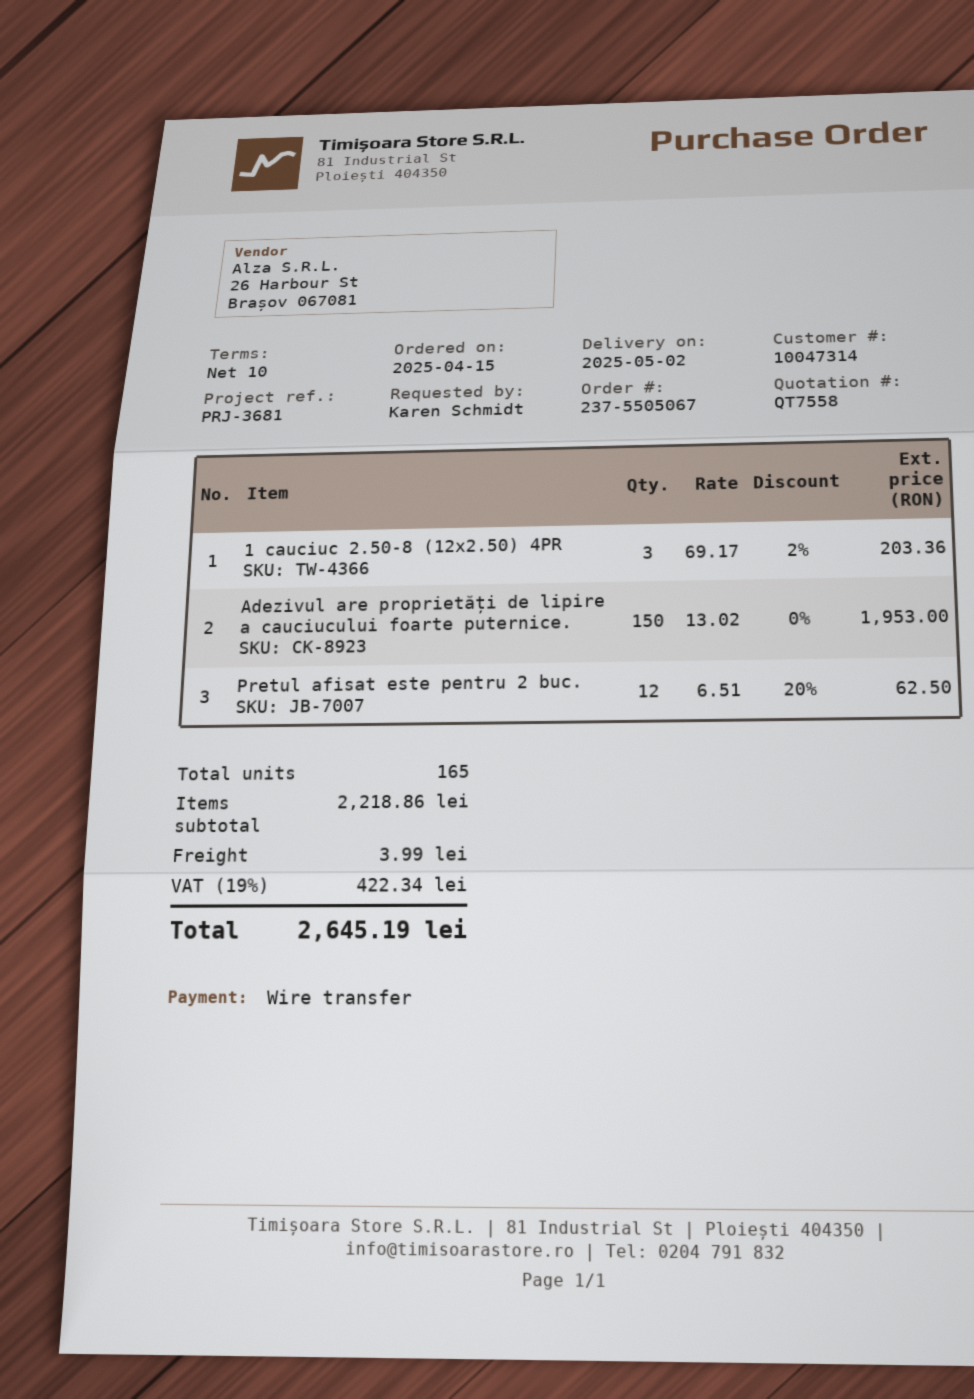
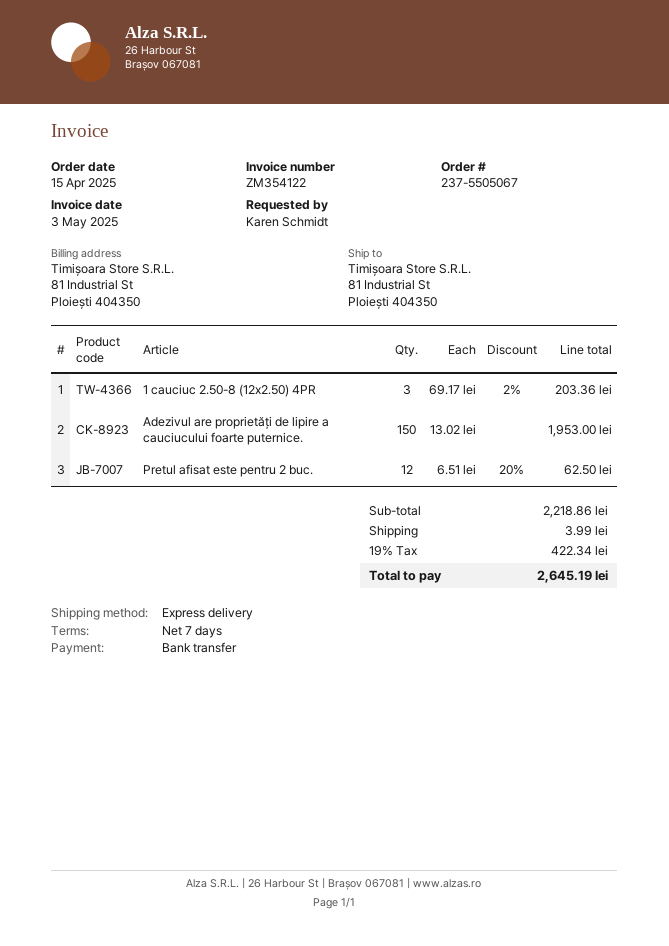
payment terms: 10 days -> 7 days

